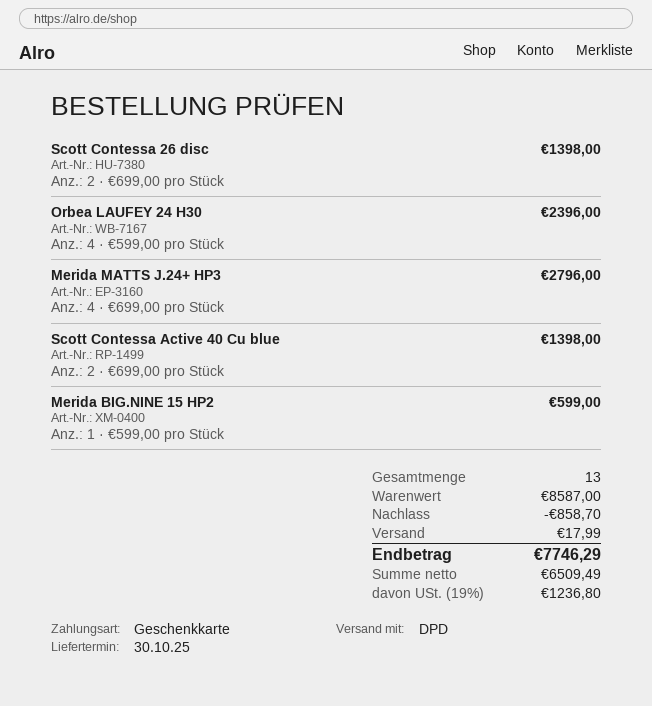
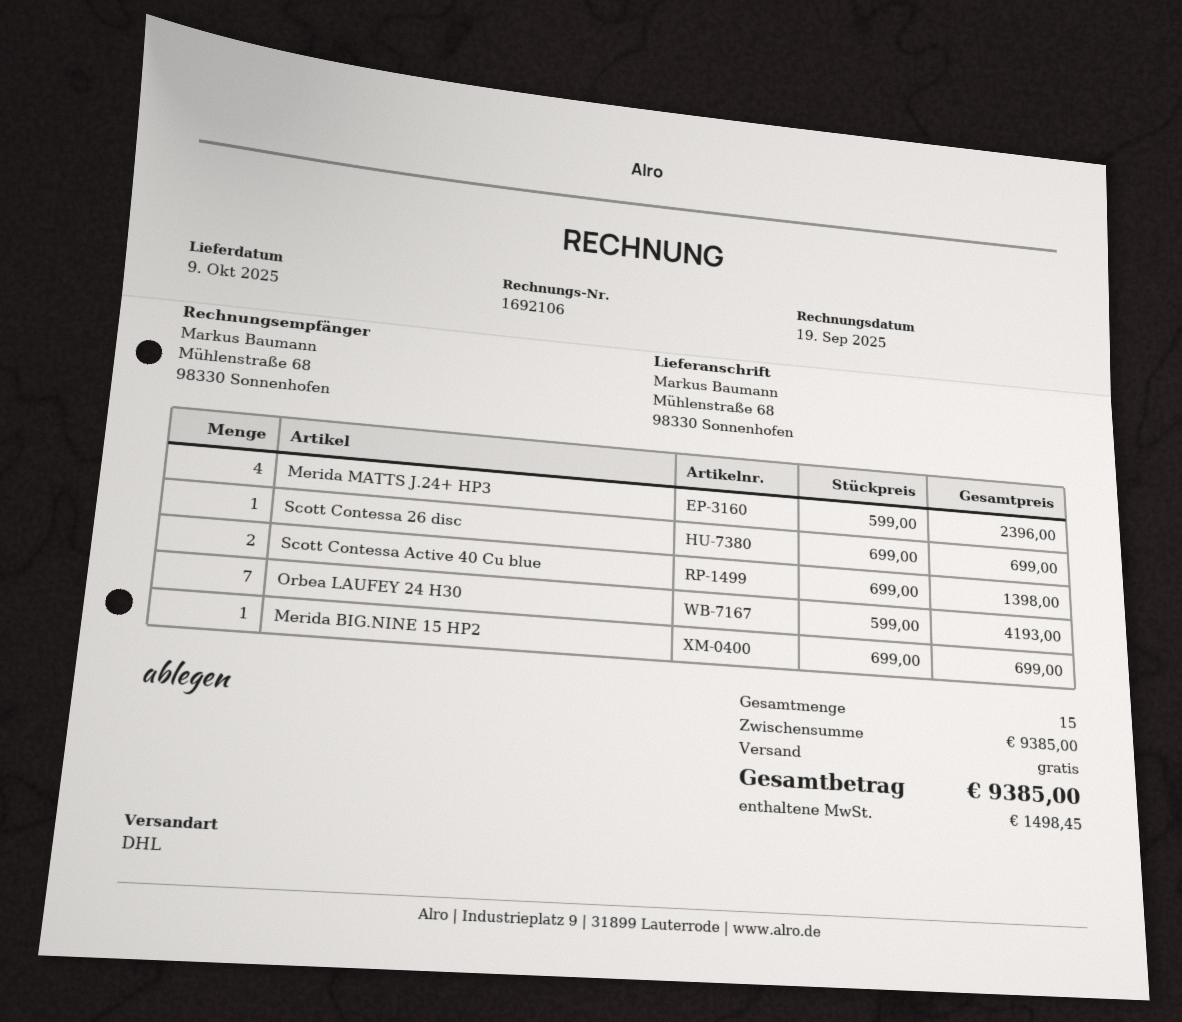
delivery date: 2025-10-30 -> 2025-10-09
shipping method: DPD -> DHL
Scott Contessa 26 disc: 2 x 699.00 = 1398.00 -> 1 x 699.00 = 699.00
Orbea LAUFEY 24 H30: 4 x 599.00 = 2396.00 -> 7 x 599.00 = 4193.00
Merida MATTS J.24+ HP3: 4 x 699.00 = 2796.00 -> 4 x 599.00 = 2396.00
Merida BIG.NINE 15 HP2: 1 x 599.00 = 599.00 -> 1 x 699.00 = 699.00
total quantity: 13 -> 15
subtotal: 8587.00 -> 9385.00
discount: 858.70 -> none
shipping: 17.99 -> 0.00
tax: 1236.80 -> 1498.45
total: 7746.29 -> 9385.00

